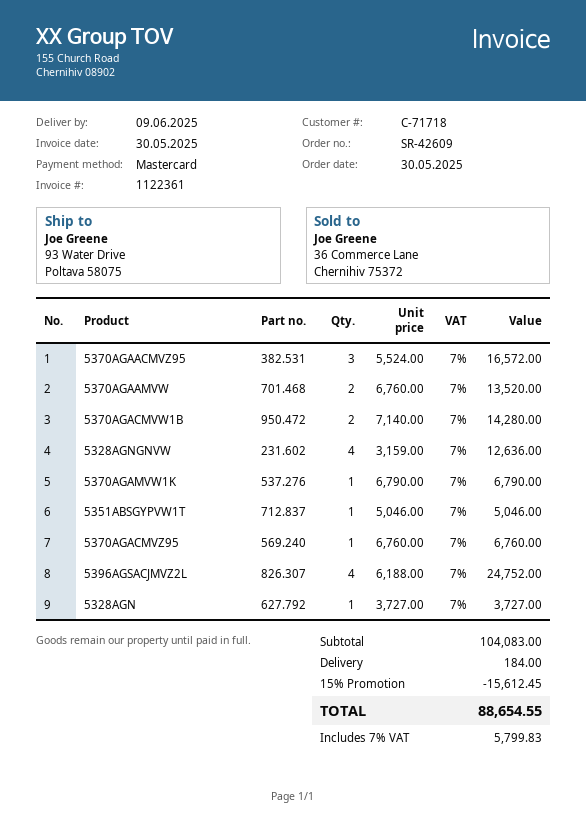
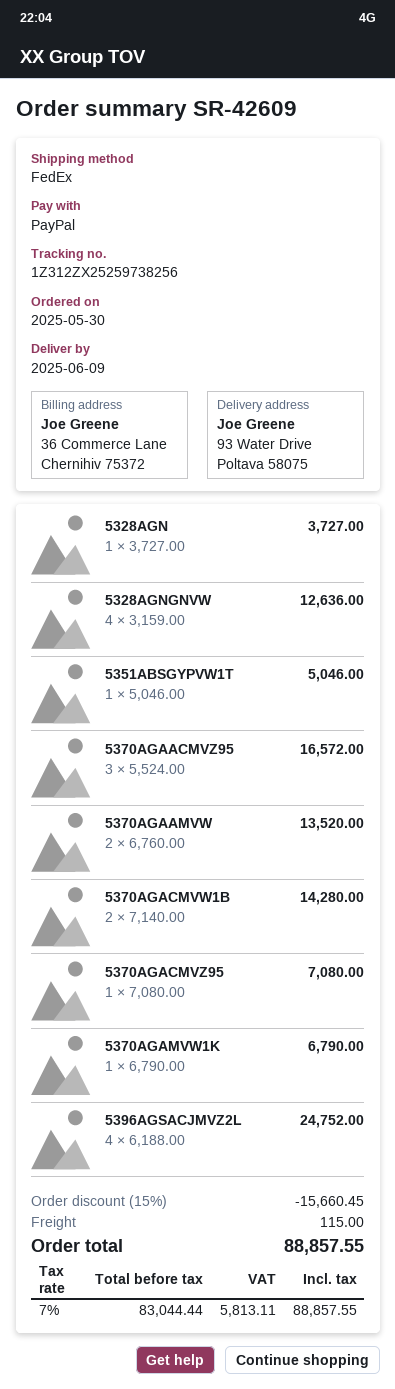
payment method: Mastercard -> PayPal
5370AGACMVZ95: 1 x 6760.00 = 6760.00 -> 1 x 7080.00 = 7080.00
discount: 15% = 15612.45 -> 15% = 15660.45
shipping: 184.00 -> 115.00
tax: 7% = 5799.83 -> 7% = 5813.11
total: 88654.55 -> 88857.55

